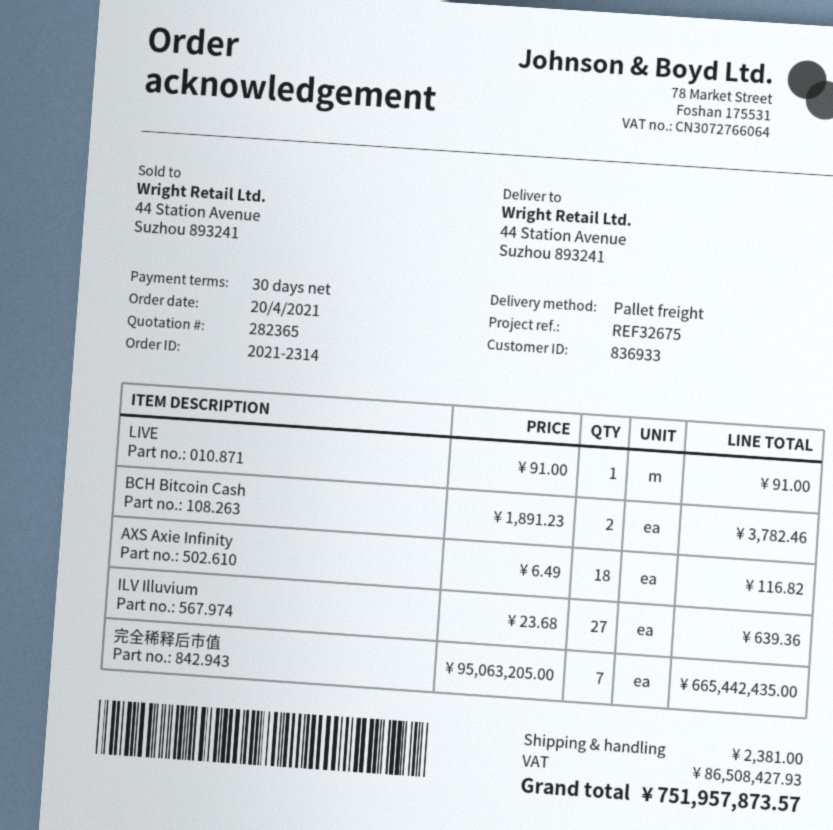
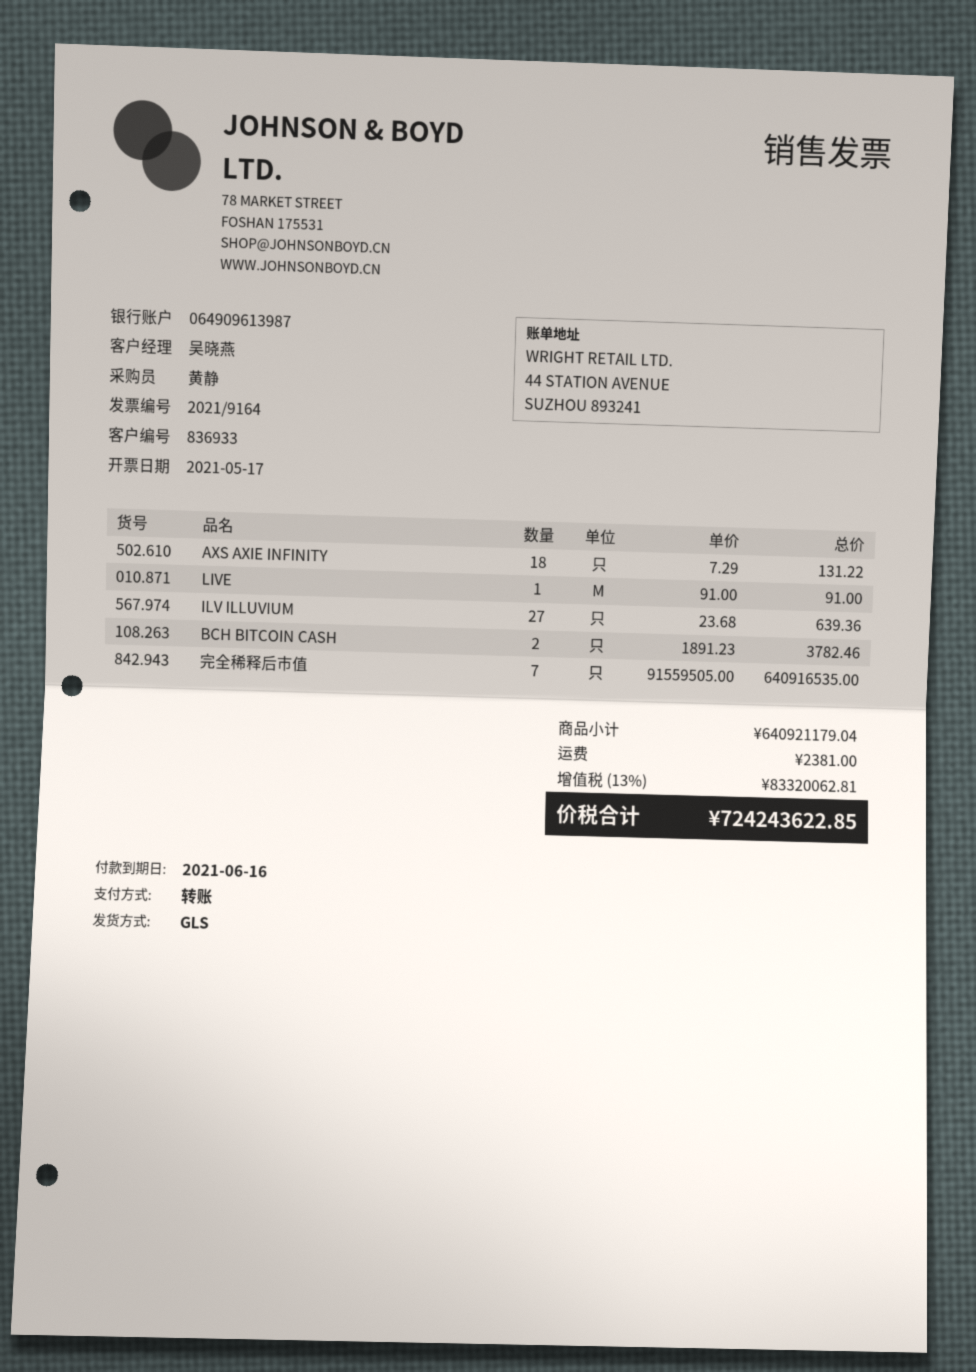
shipping method: pallet freight -> GLS
AXS Axie Infinity: 18 x 6.49 = 116.82 -> 18 x 7.29 = 131.22
完全稀释后市值: 7 x 95063205.00 = 665442435.00 -> 7 x 91559505.00 = 640916535.00
tax: 86508427.93 -> 83320062.81
total: 751957873.57 -> 724243622.85

